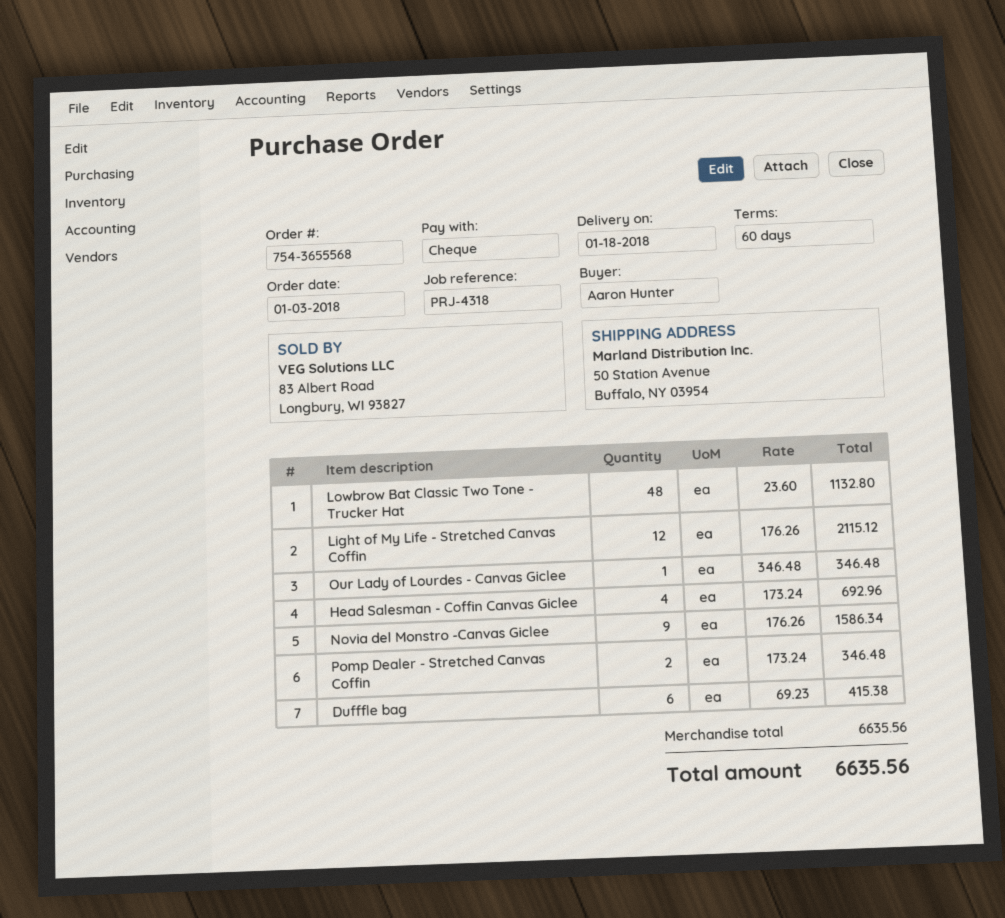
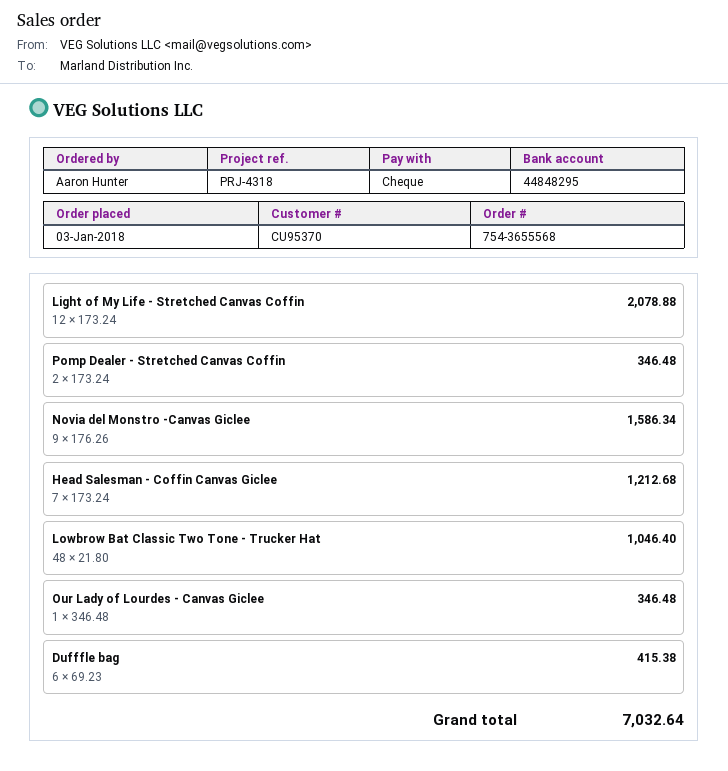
Lowbrow Bat Classic Two Tone - Trucker Hat: 48 x 23.60 = 1132.80 -> 48 x 21.80 = 1046.40
Light of My Life - Stretched Canvas Coffin: 12 x 176.26 = 2115.12 -> 12 x 173.24 = 2078.88
Head Salesman - Coffin Canvas Giclee: 4 x 173.24 = 692.96 -> 7 x 173.24 = 1212.68
total: 6635.56 -> 7032.64

